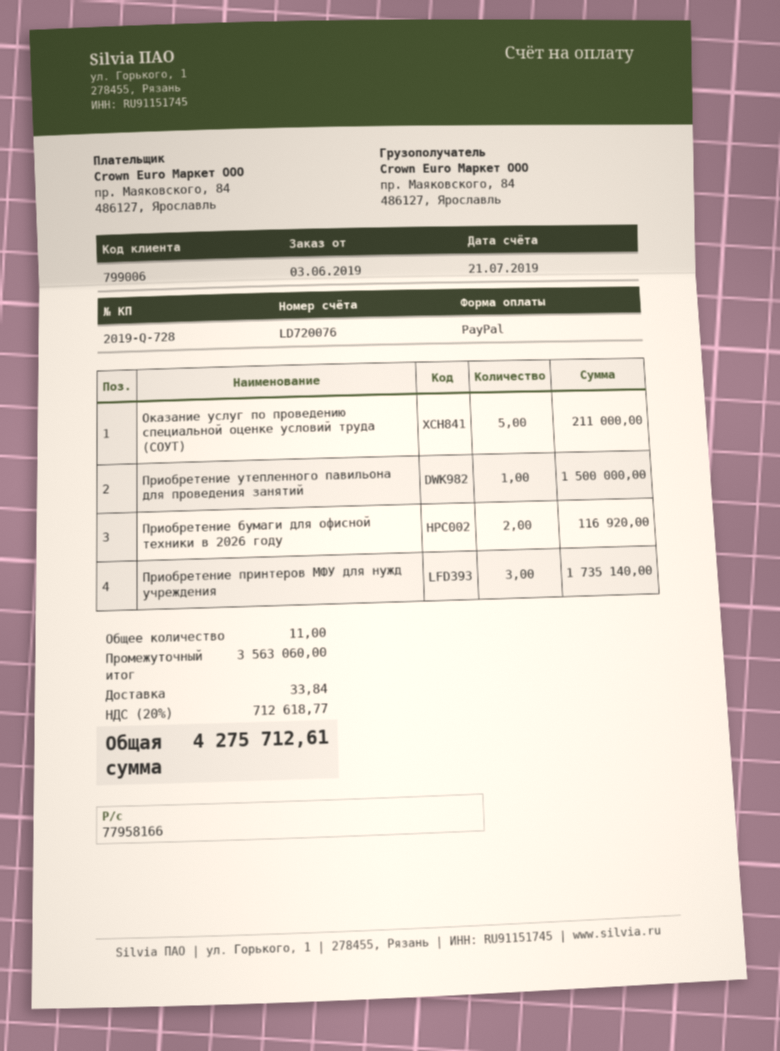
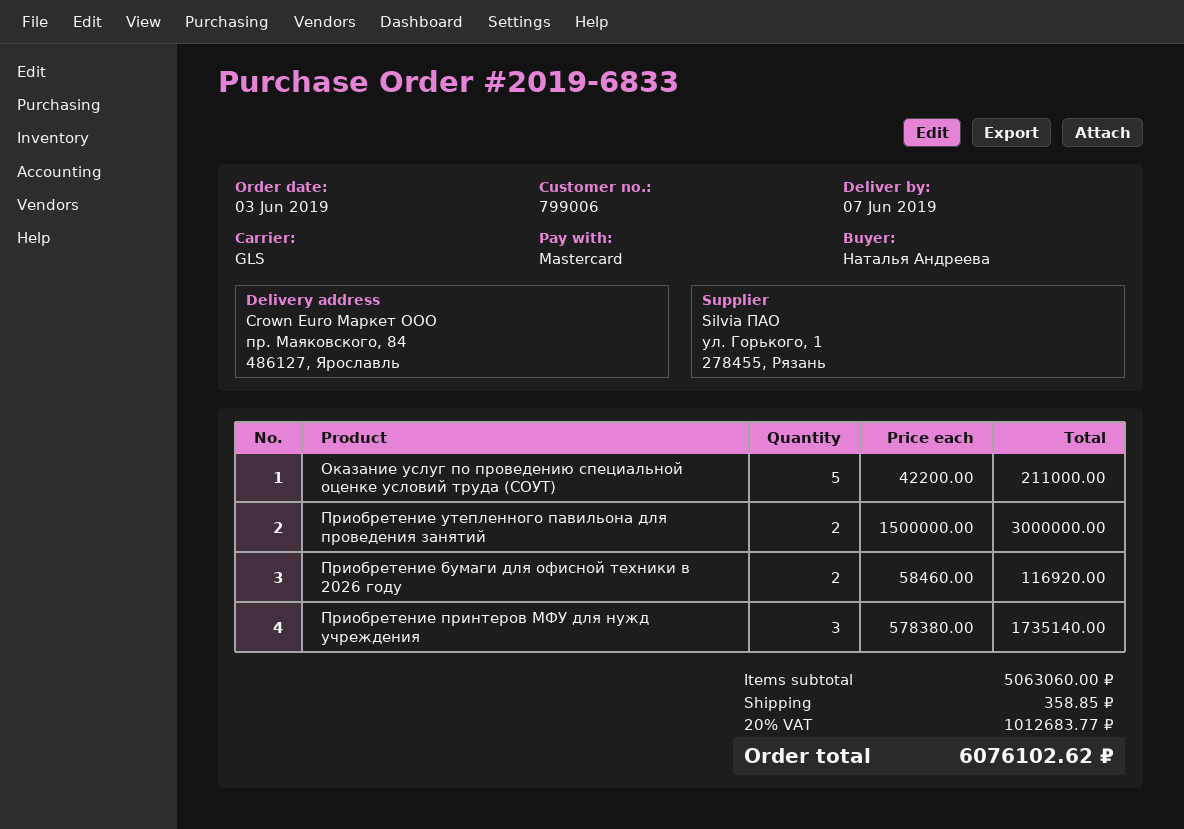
payment method: PayPal -> Mastercard
Приобретение утепленного павильона для проведения занятий: 1 for 1500000.00 -> 2 for 3000000.00
subtotal: 3563060.00 -> 5063060.00
shipping: 33.84 -> 358.85
tax: 20% = 712618.77 -> 20% = 1012683.77
total: 4275712.61 -> 6076102.62

